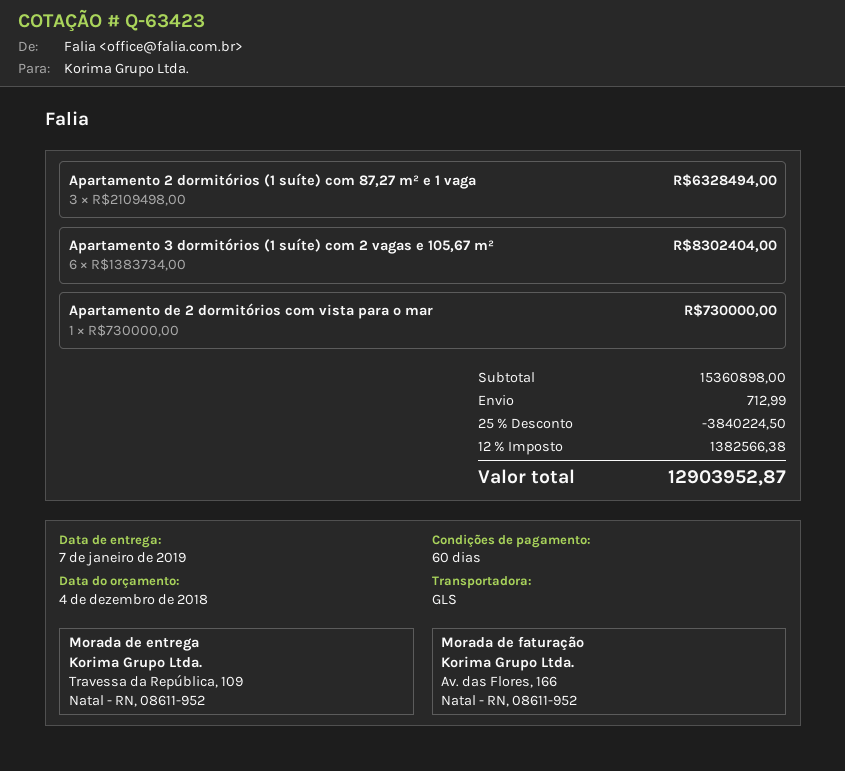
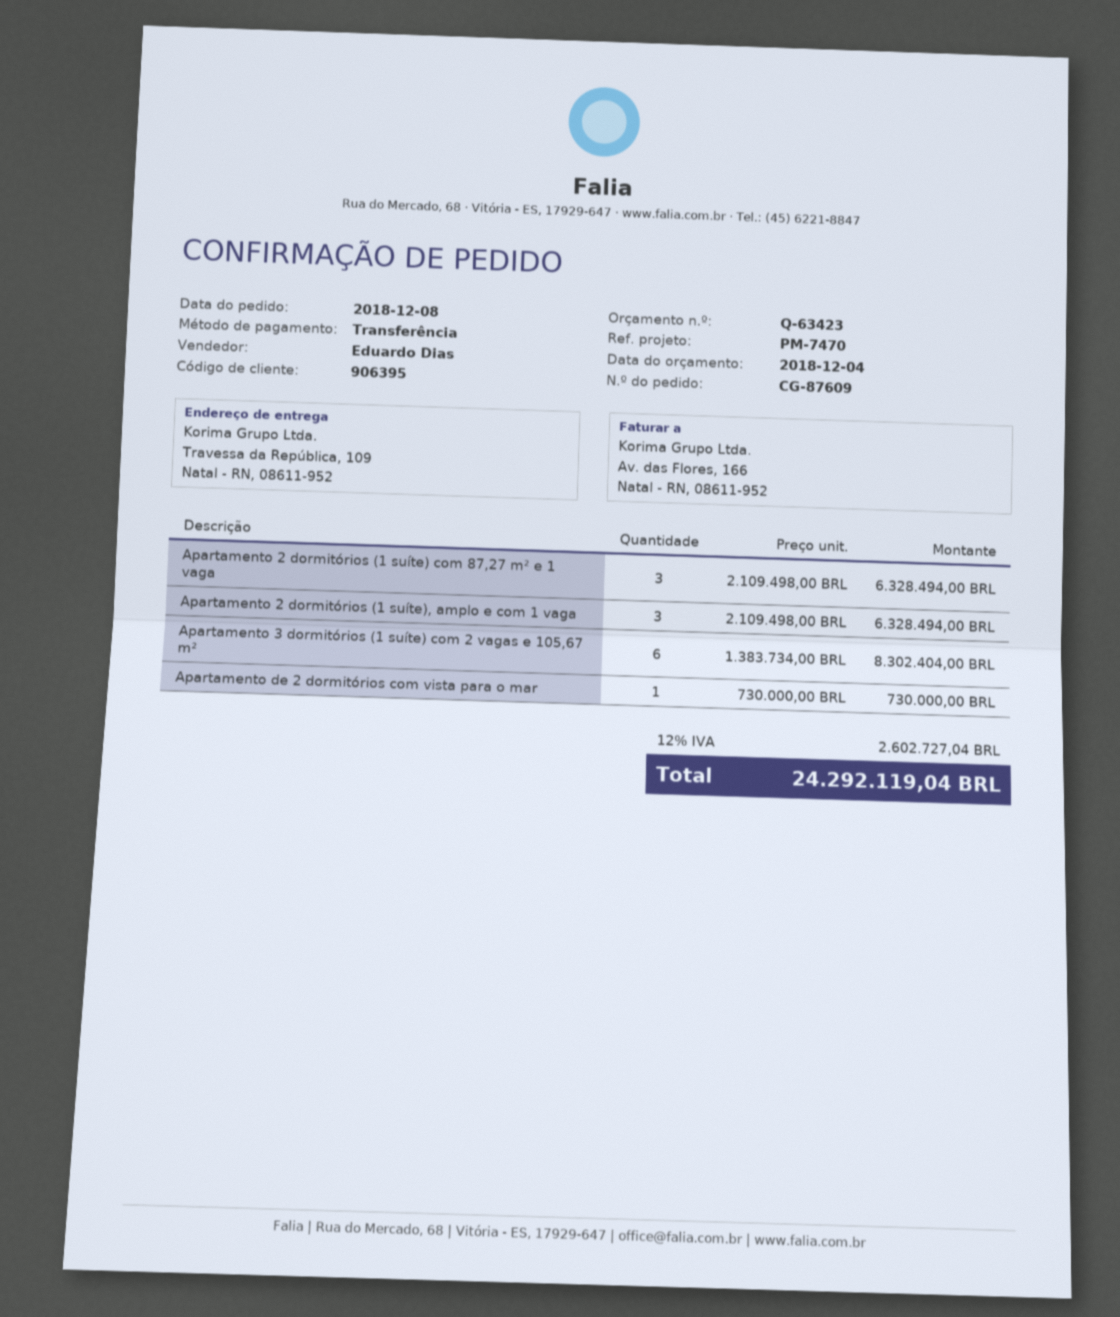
Apartamento 2 dormitórios (1 suíte), amplo e com 1 vaga: none -> 3 x 2109498.00 = 6328494.00
discount: 25% = 3840224.50 -> none
shipping: 712.99 -> none
tax: 12% = 1382566.38 -> 12% = 2602727.04
total: 12903952.87 -> 24292119.04

